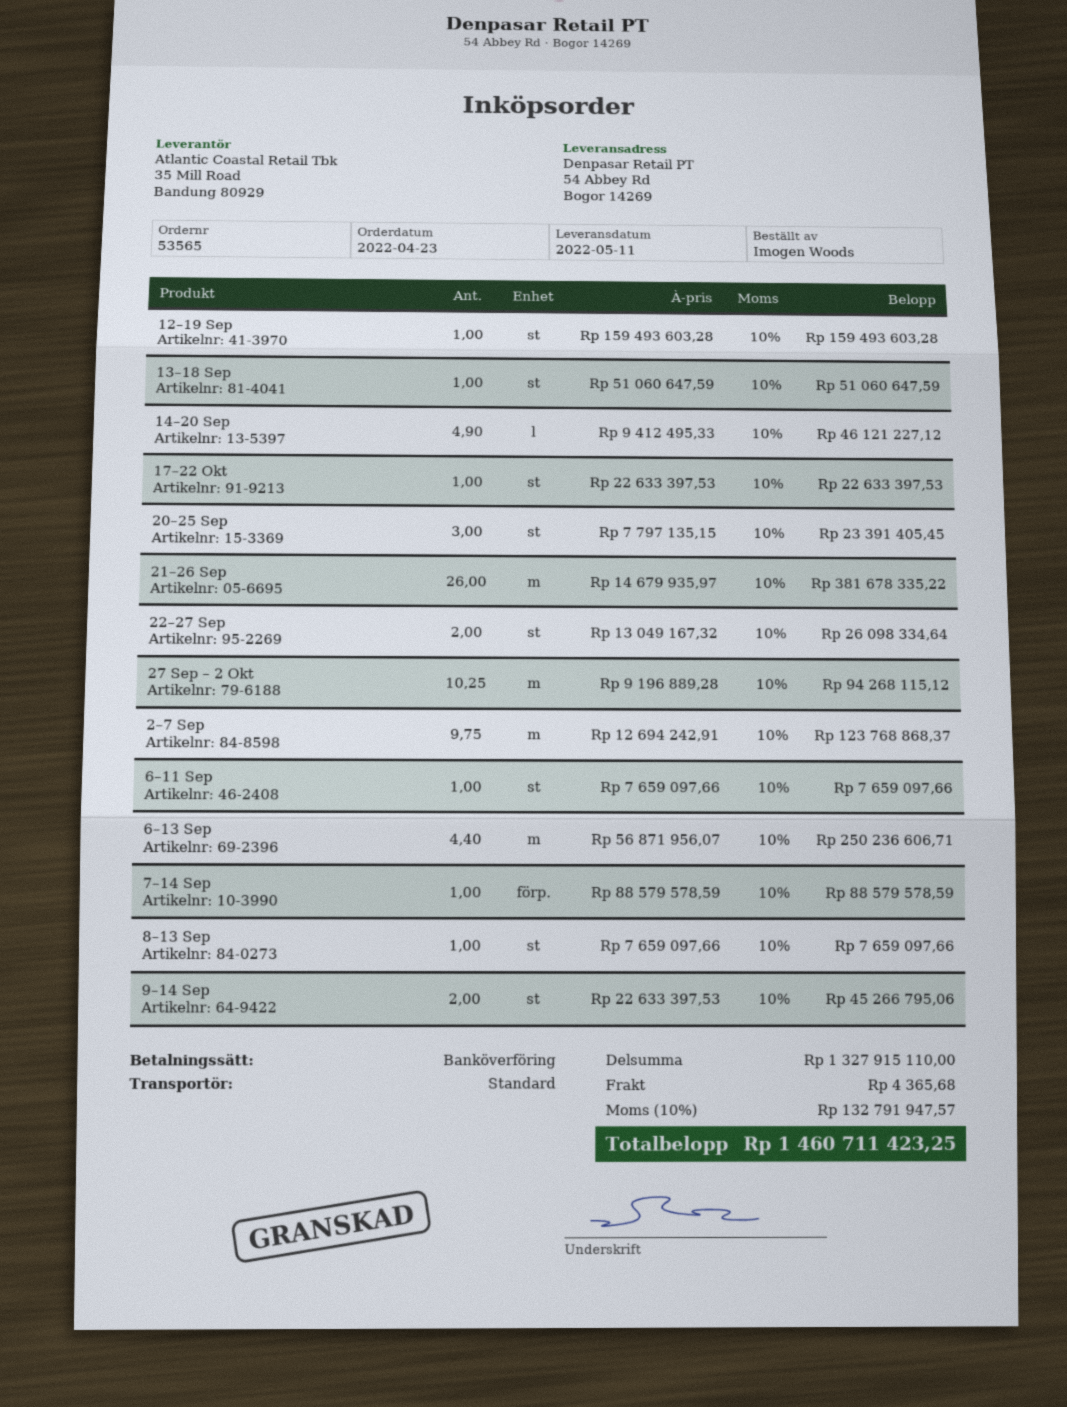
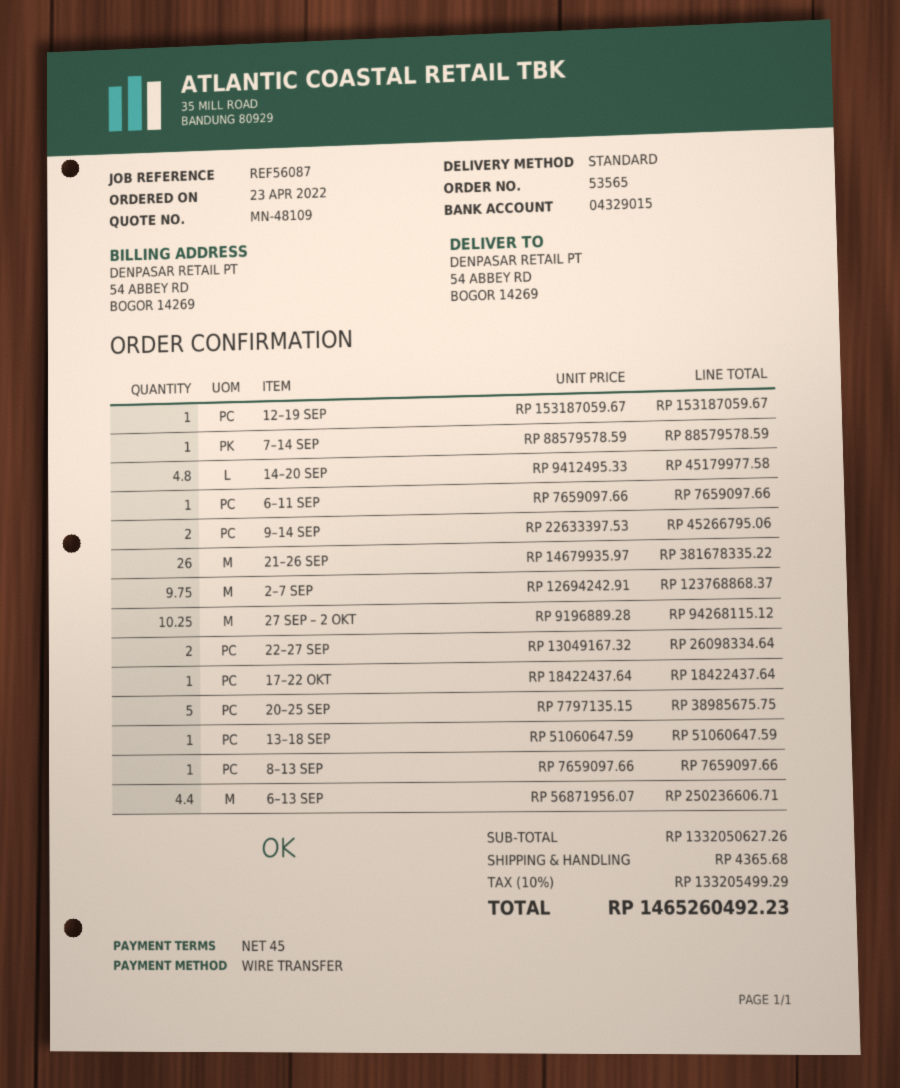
12–19 Sep: 1 x 159493603.28 = 159493603.28 -> 1 x 153187059.67 = 153187059.67
14–20 Sep: 4.9 x 9412495.33 = 46121227.12 -> 4.8 x 9412495.33 = 45179977.58
17–22 Okt: 1 x 22633397.53 = 22633397.53 -> 1 x 18422437.64 = 18422437.64
20–25 Sep: 3 x 7797135.15 = 23391405.45 -> 5 x 7797135.15 = 38985675.75
subtotal: 1327915110.00 -> 1332050627.26
tax: 10% = 132791947.57 -> 10% = 133205499.29
total: 1460711423.25 -> 1465260492.23

